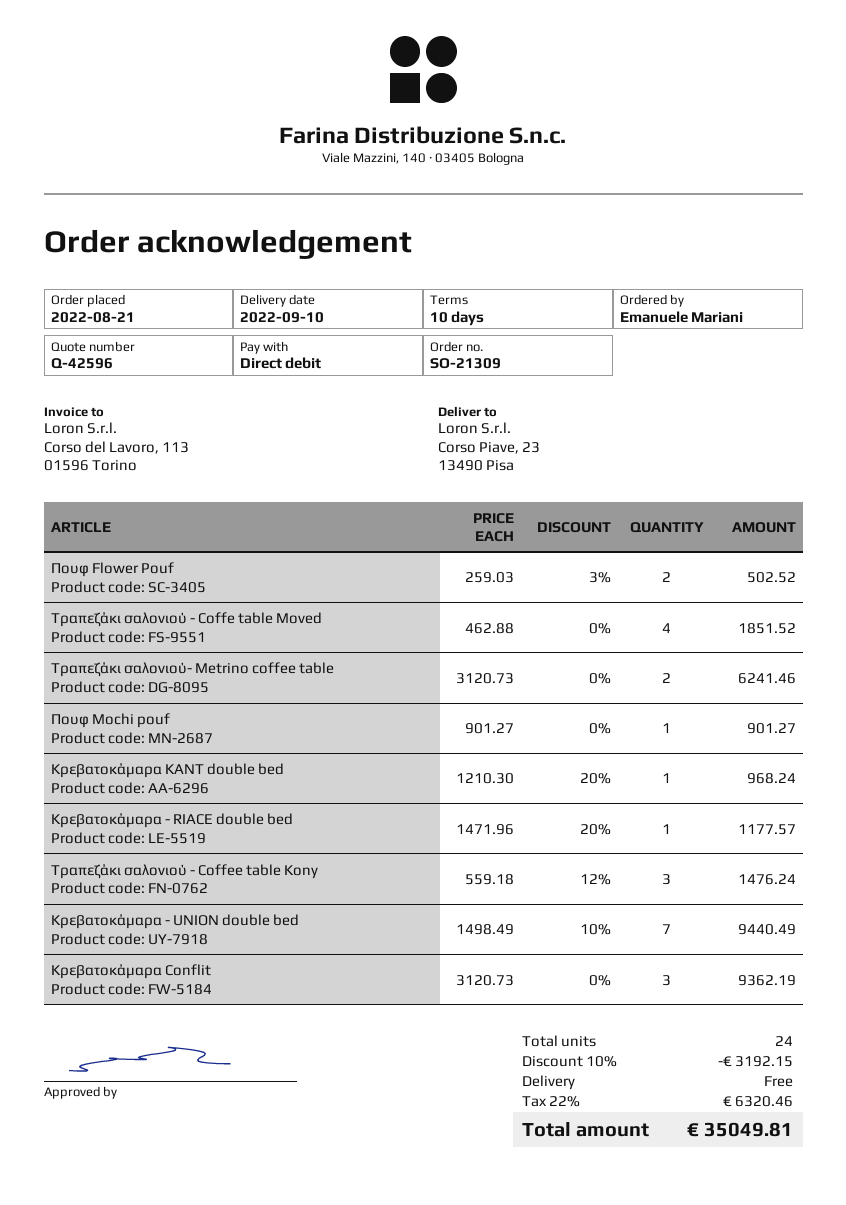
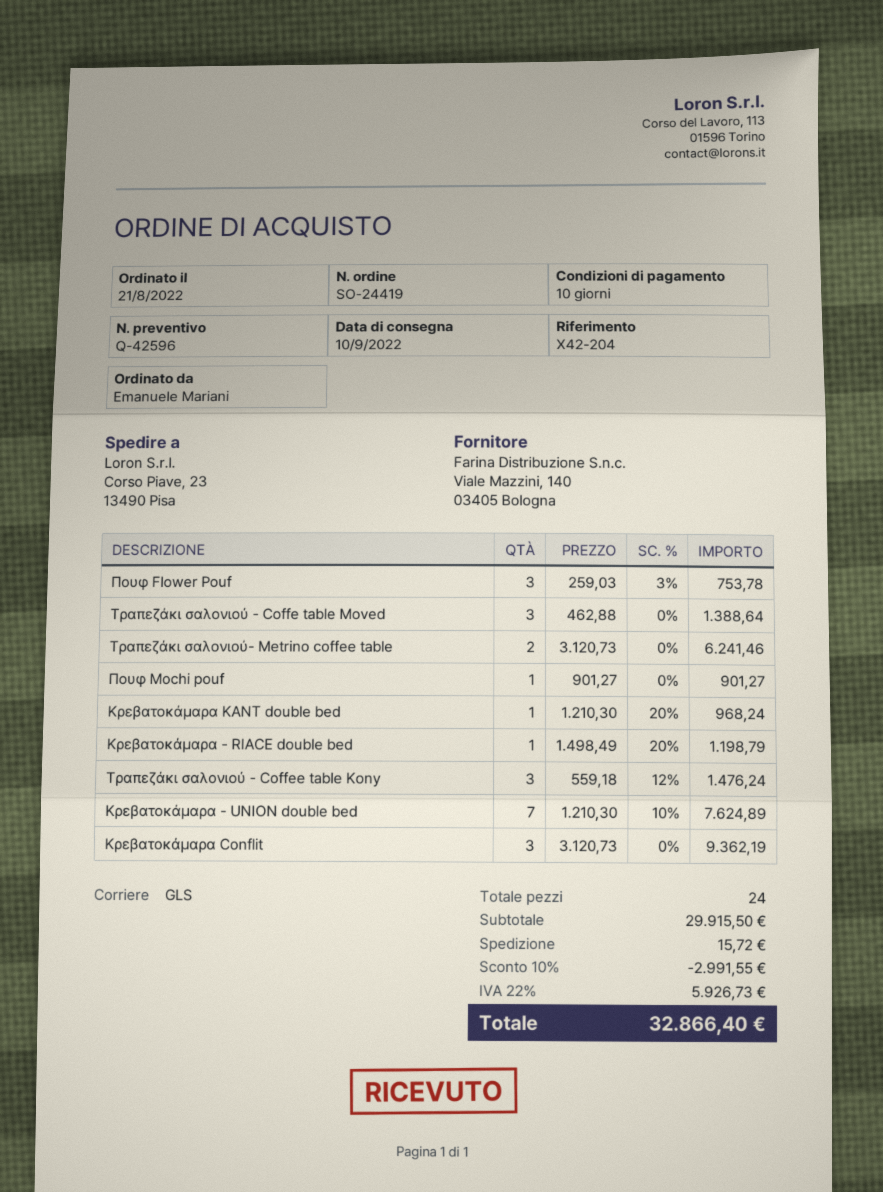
order number: SO-21309 -> SO-24419
Πουφ Flower Pouf: 2 x 259.03 - 3% = 502.52 -> 3 x 259.03 - 3% = 753.78
Τραπεζάκι σαλονιού - Coffe table Moved: 4 x 462.88 = 1851.52 -> 3 x 462.88 = 1388.64
Κρεβατοκάμαρα - RIACE double bed: 1 x 1471.96 - 20% = 1177.57 -> 1 x 1498.49 - 20% = 1198.79
Κρεβατοκάμαρα - UNION double bed: 7 x 1498.49 - 10% = 9440.49 -> 7 x 1210.30 - 10% = 7624.89
discount: 10% = 3192.15 -> 10% = 2991.55
shipping: 0.00 -> 15.72
tax: 22% = 6320.46 -> 22% = 5926.73
total: 35049.81 -> 32866.40

